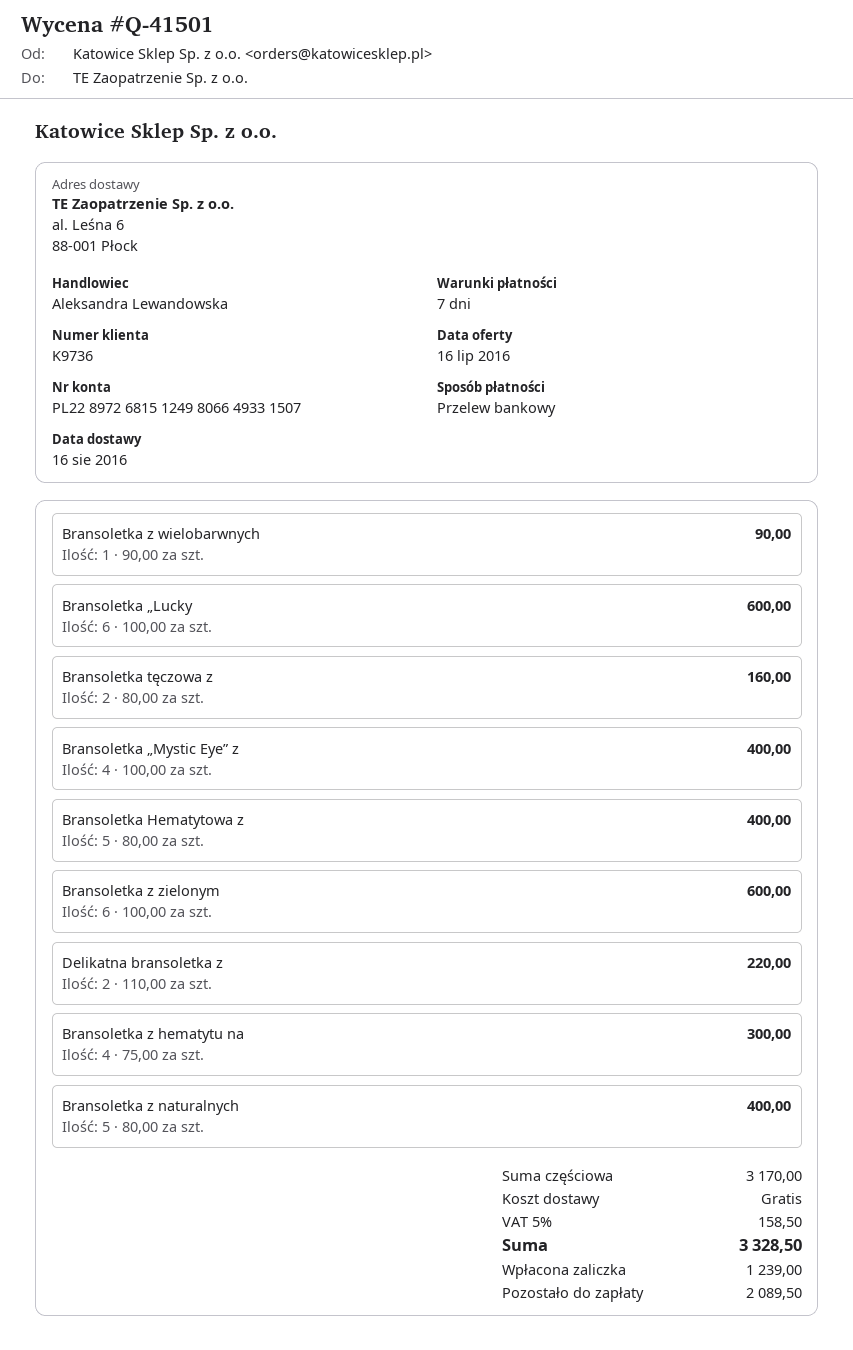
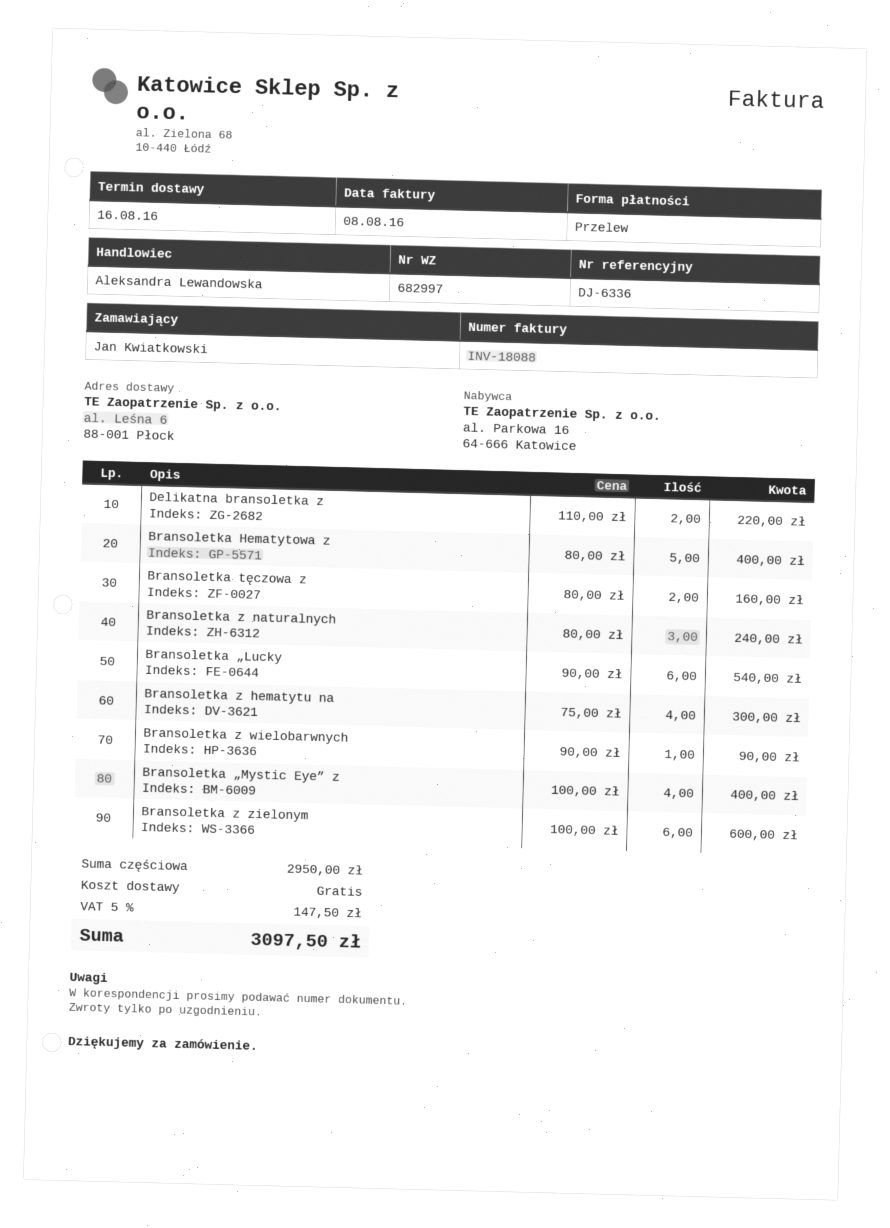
Bransoletka „Lucky: 6 x 100.00 = 600.00 -> 6 x 90.00 = 540.00
Bransoletka z naturalnych: 5 x 80.00 = 400.00 -> 3 x 80.00 = 240.00
subtotal: 3170.00 -> 2950.00
tax: 5% = 158.50 -> 5% = 147.50
total: 3328.50 -> 3097.50

